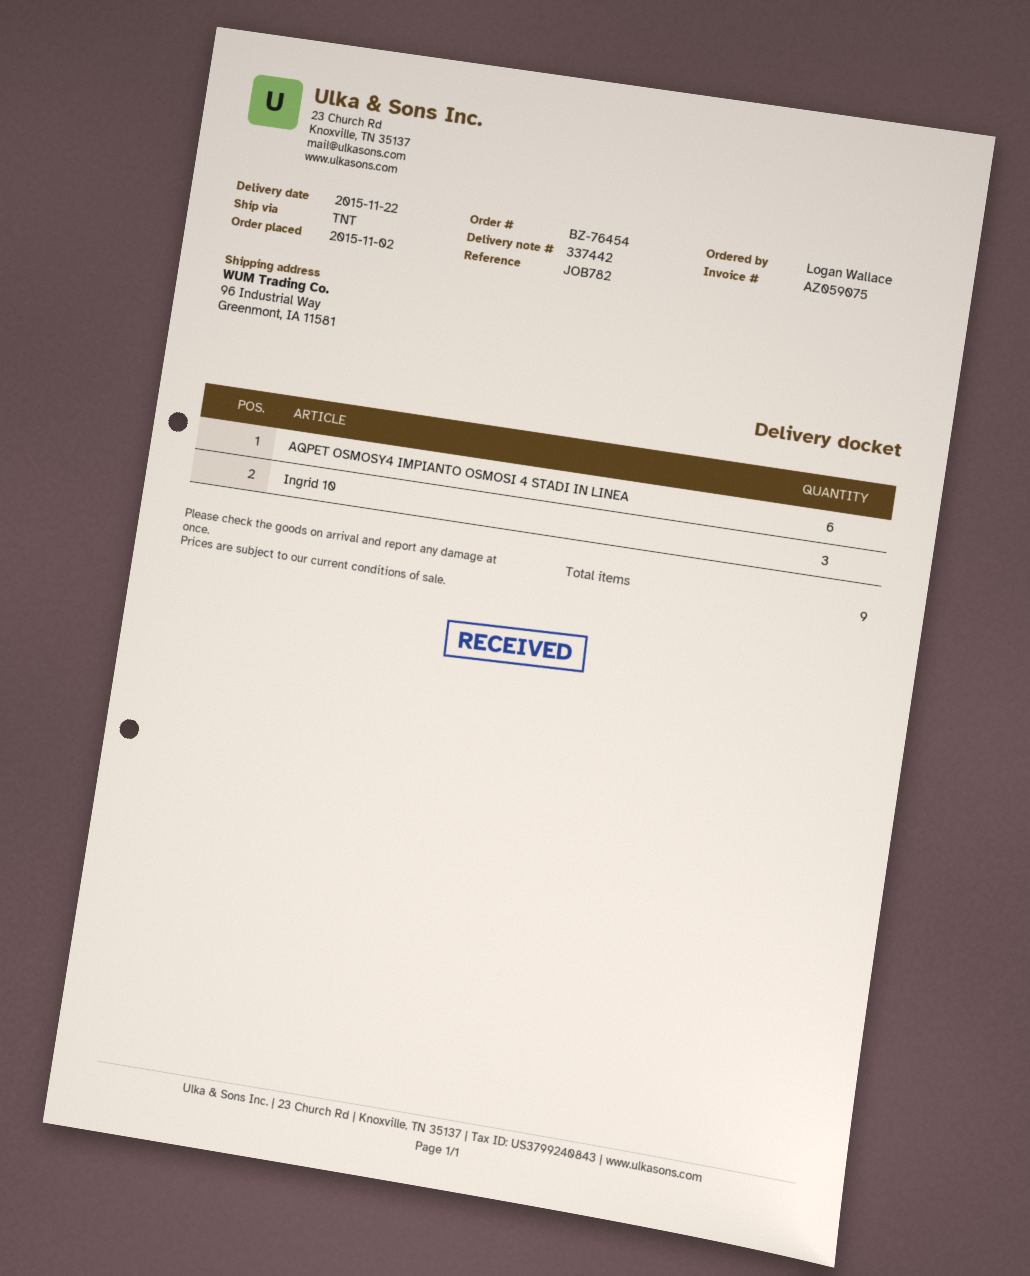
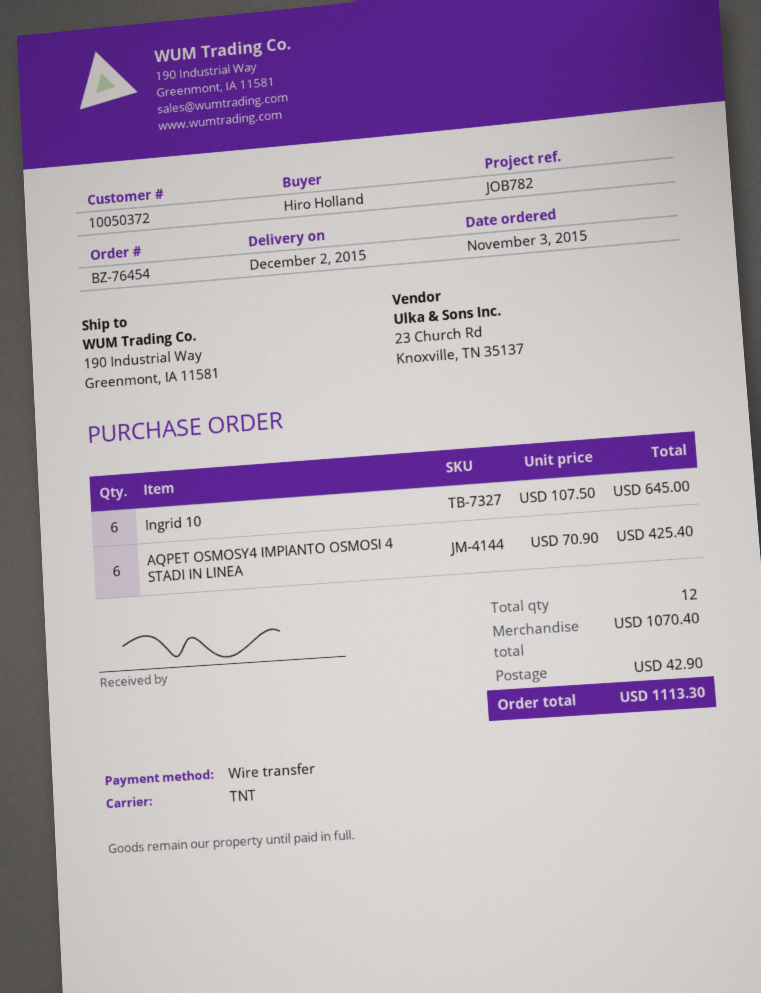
order date: 2015-11-02 -> 2015-11-03
delivery date: 2015-11-22 -> 2015-12-02
ordered by: Logan Wallace -> Hiro Holland
ship to: 96 Industrial Way, Greenmont, IA 11581 -> 190 Industrial Way, Greenmont, IA 11581
Ingrid 10: 3 -> 6
total quantity: 9 -> 12

